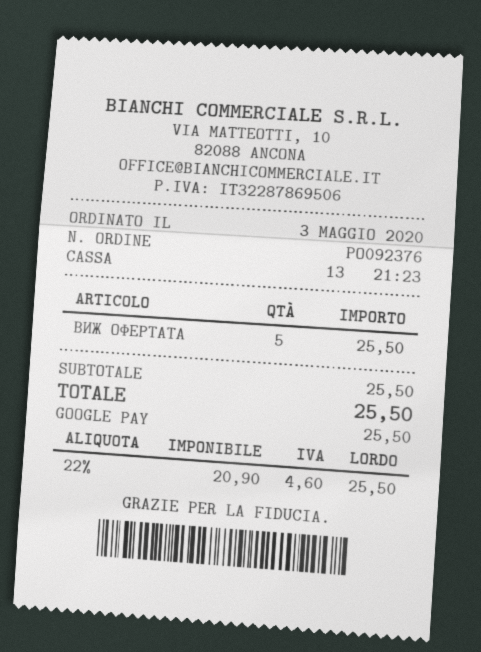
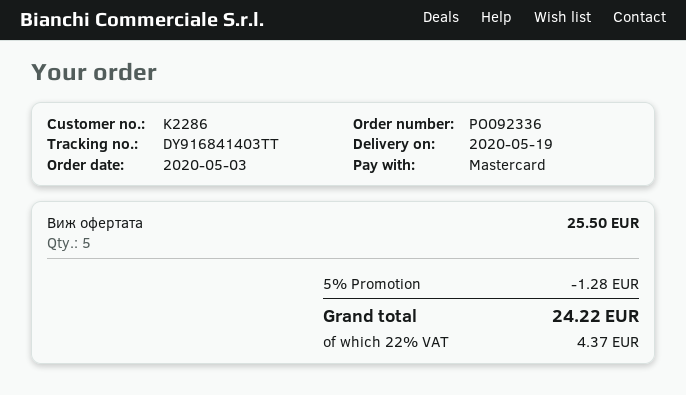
order number: PO092376 -> PO092336
payment method: Google Pay -> Mastercard
discount: none -> 5% = 1.28
tax: 22% = 4.60 -> 22% = 4.37
total: 25.50 -> 24.22

